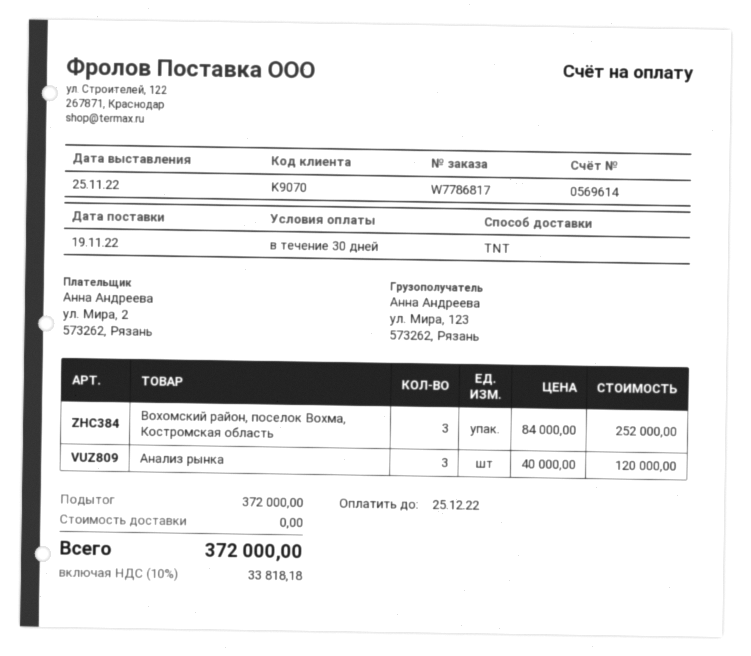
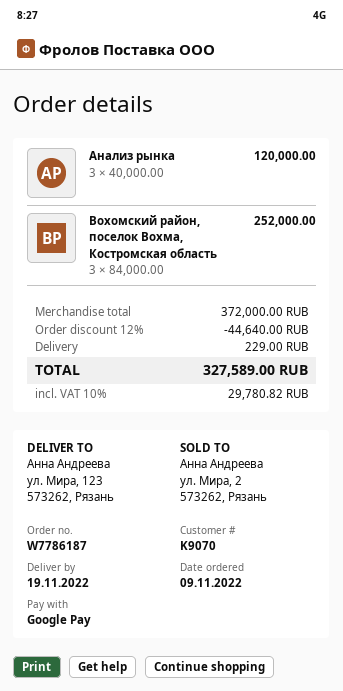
order number: W7786817 -> W7786187
discount: none -> 12% = 44640.00
shipping: 0.00 -> 229.00
tax: 10% = 33818.18 -> 10% = 29780.82
total: 372000.00 -> 327589.00

